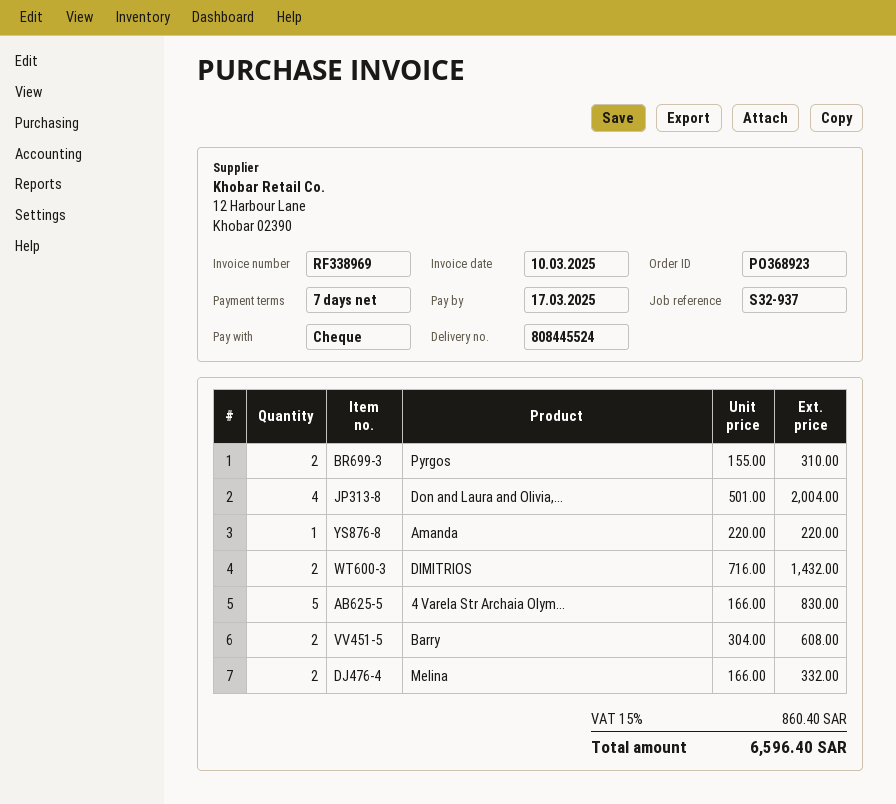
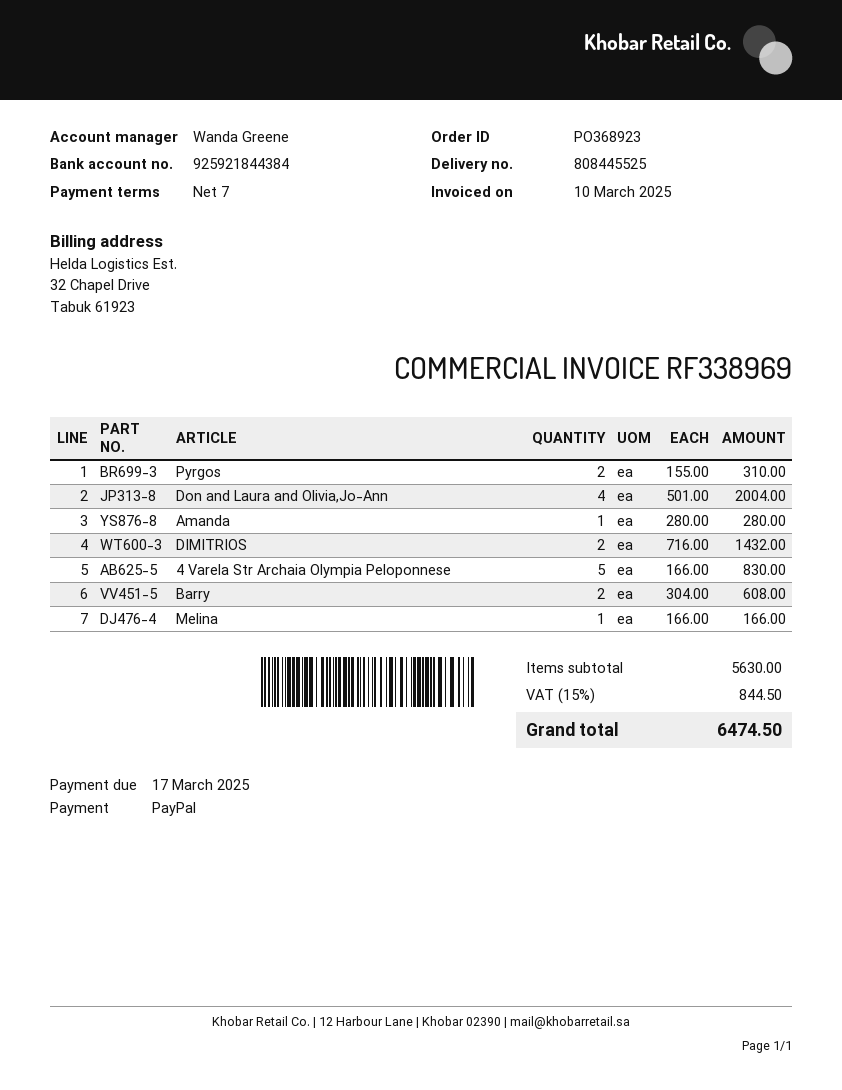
delivery note number: 808445524 -> 808445525
payment method: cheque -> PayPal
Amanda: 1 x 220.00 = 220.00 -> 1 x 280.00 = 280.00
Melina: 2 x 166.00 = 332.00 -> 1 x 166.00 = 166.00
tax: 15% = 860.40 -> 15% = 844.50
total: 6596.40 -> 6474.50

